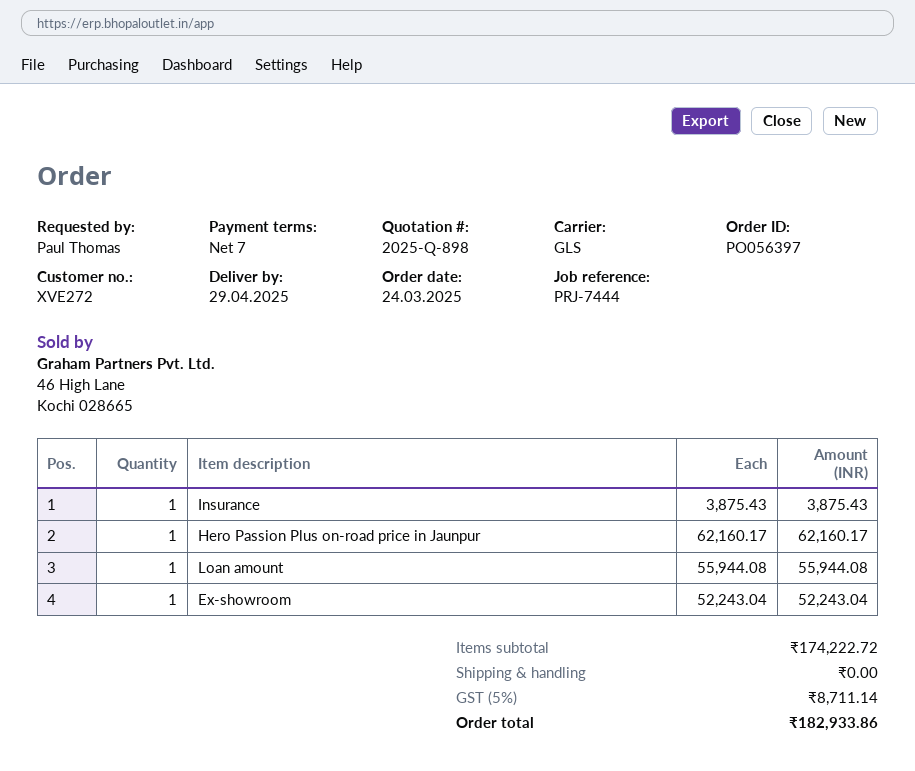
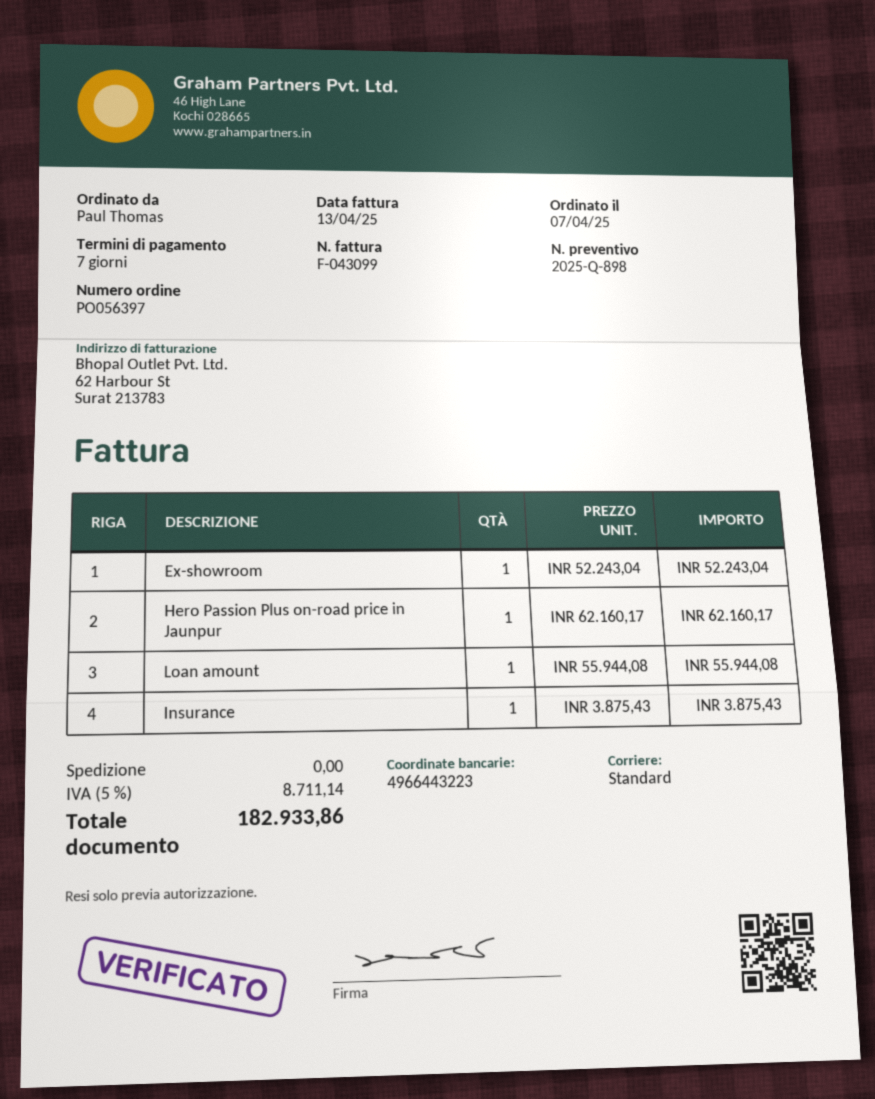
order date: 2025-03-24 -> 2025-04-07
shipping method: GLS -> standard

